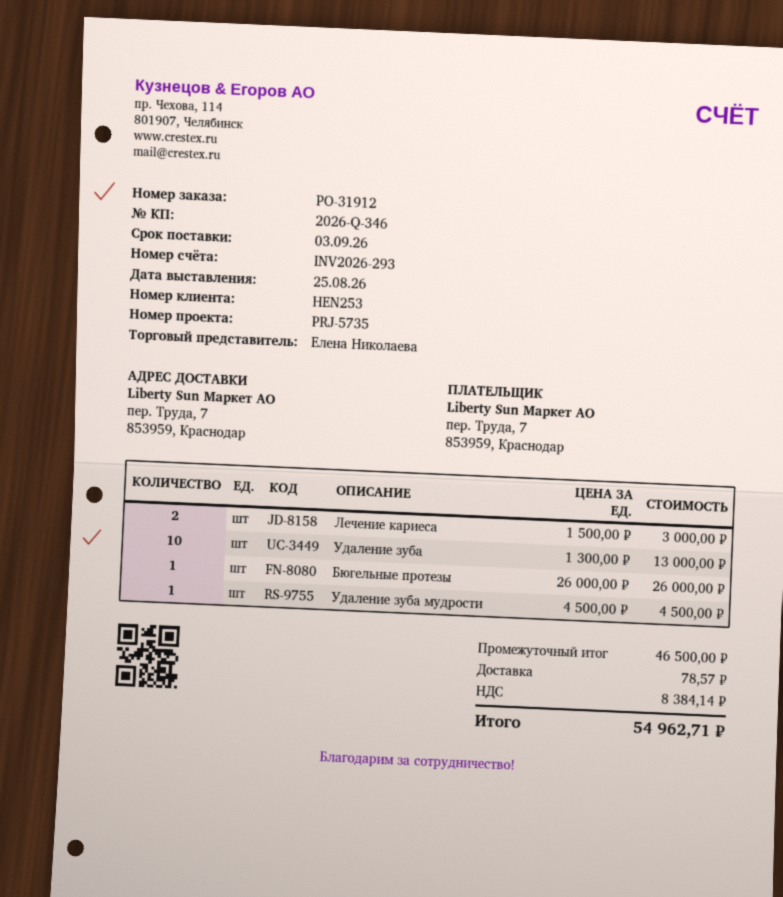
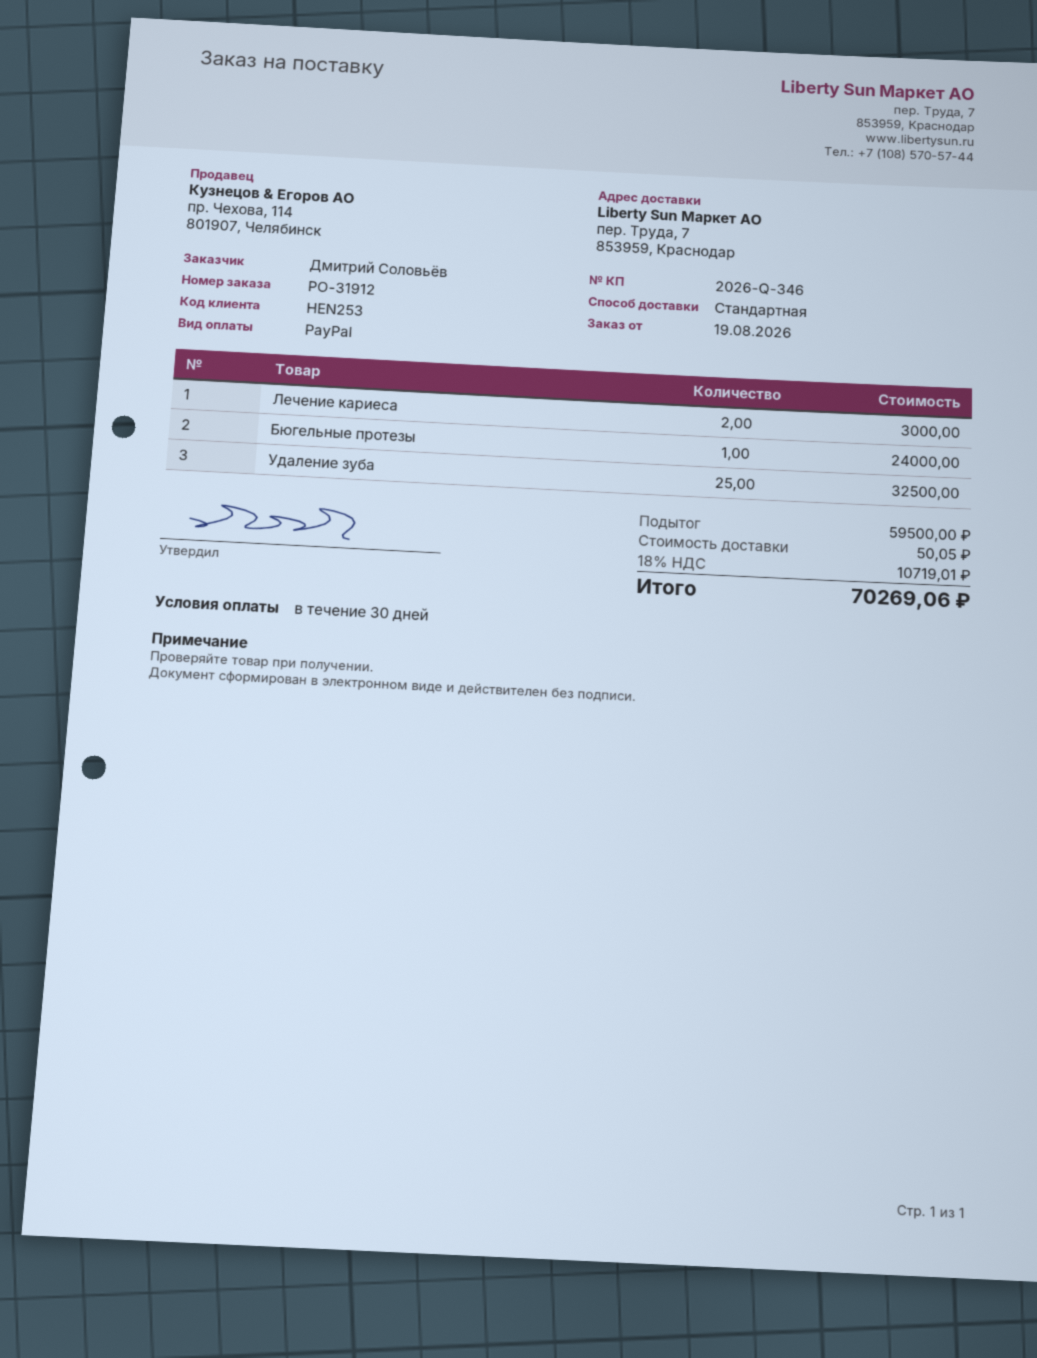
Удаление зуба: 10 for 13000.00 -> 25 for 32500.00
Бюгельные протезы: 1 for 26000.00 -> 1 for 24000.00
Удаление зуба мудрости: 1 for 4500.00 -> none
subtotal: 46500.00 -> 59500.00
shipping: 78.57 -> 50.05
tax: 8384.14 -> 10719.01
total: 54962.71 -> 70269.06

